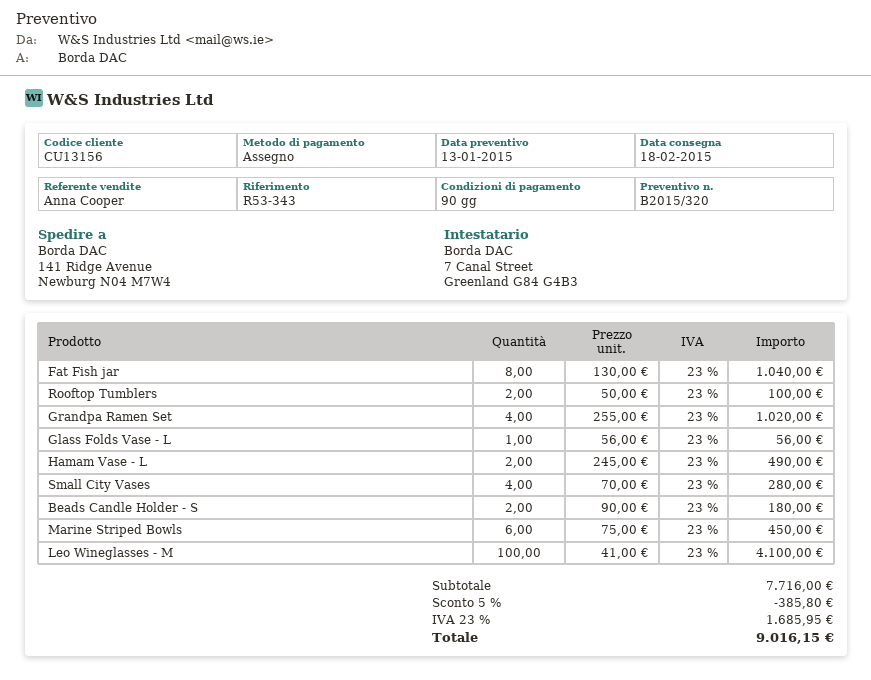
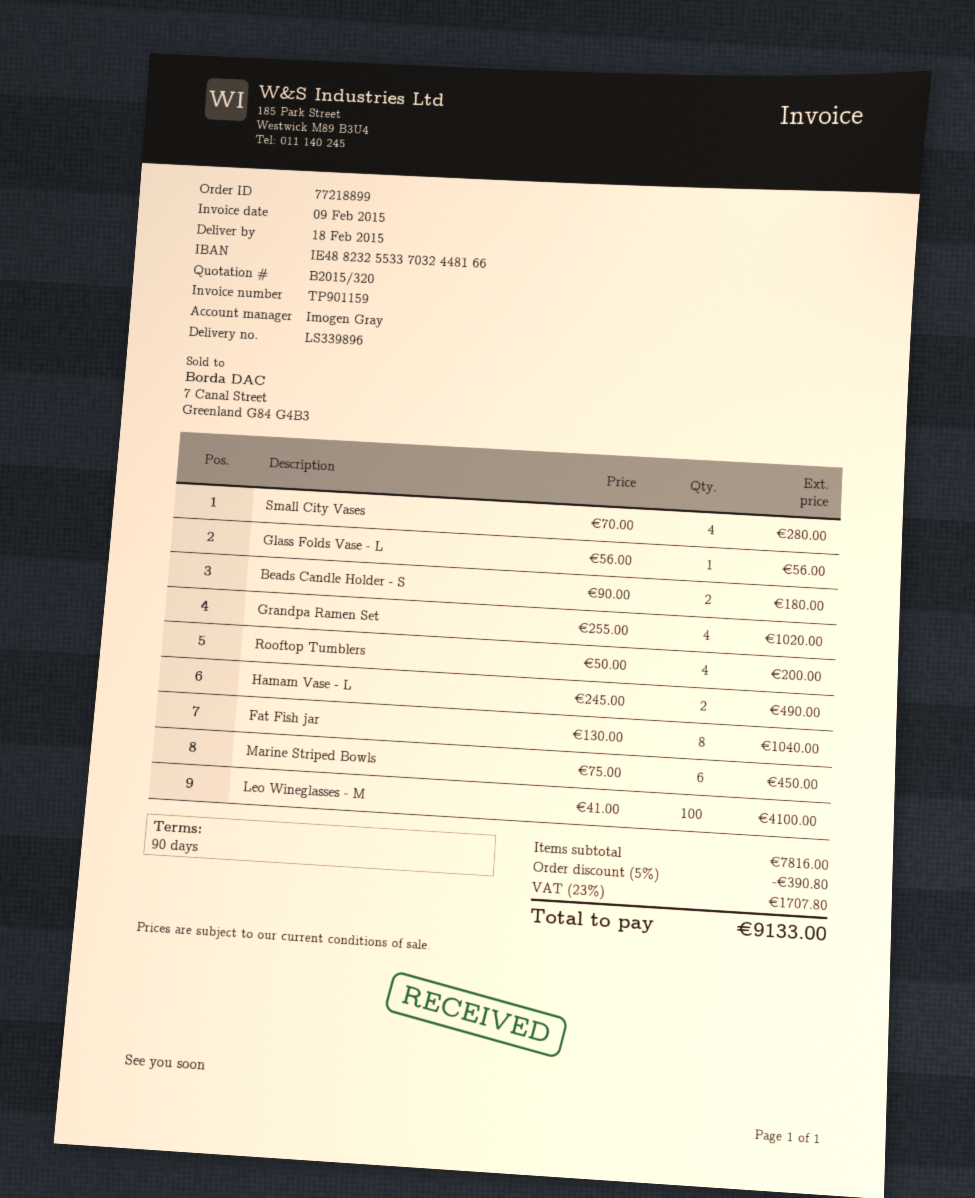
sales rep: Anna Cooper -> Imogen Gray
Rooftop Tumblers: 2 x 50.00 = 100.00 -> 4 x 50.00 = 200.00
subtotal: 7716.00 -> 7816.00
discount: 5% = 385.80 -> 5% = 390.80
tax: 23% = 1685.95 -> 23% = 1707.80
total: 9016.15 -> 9133.00

